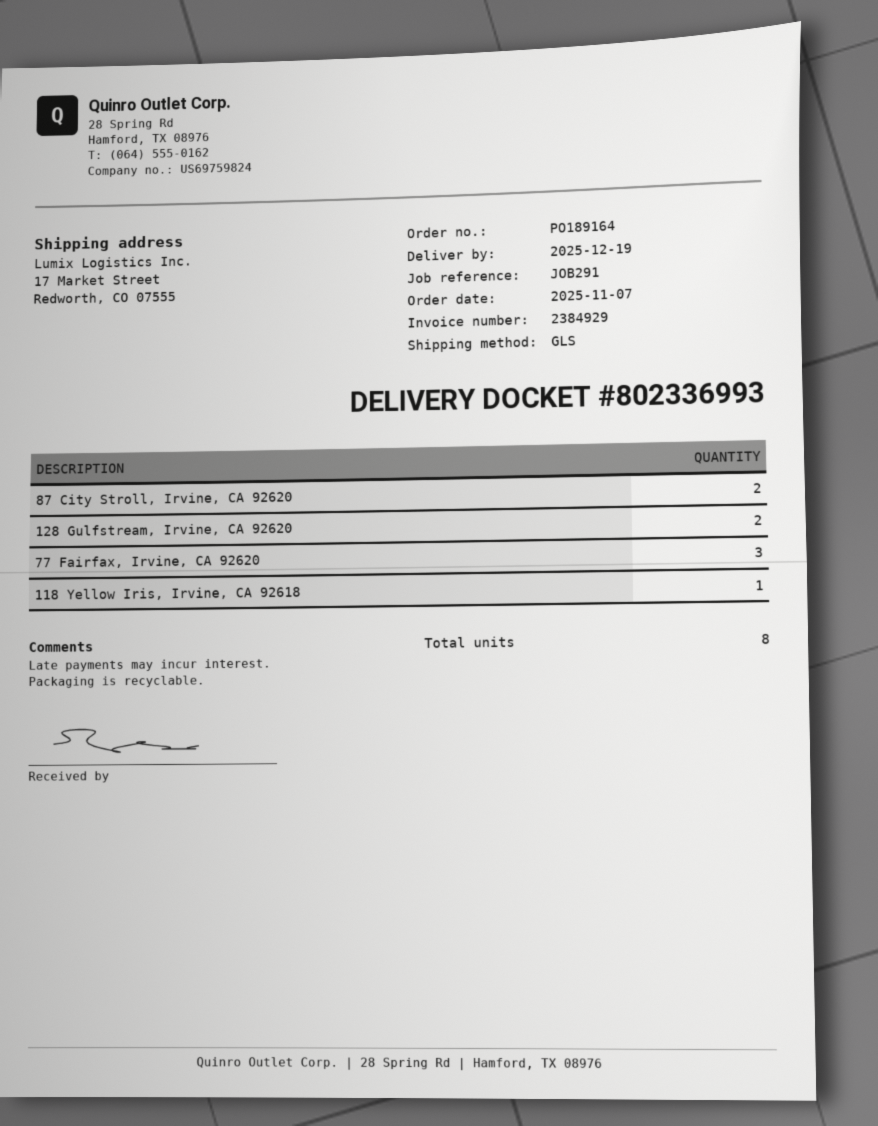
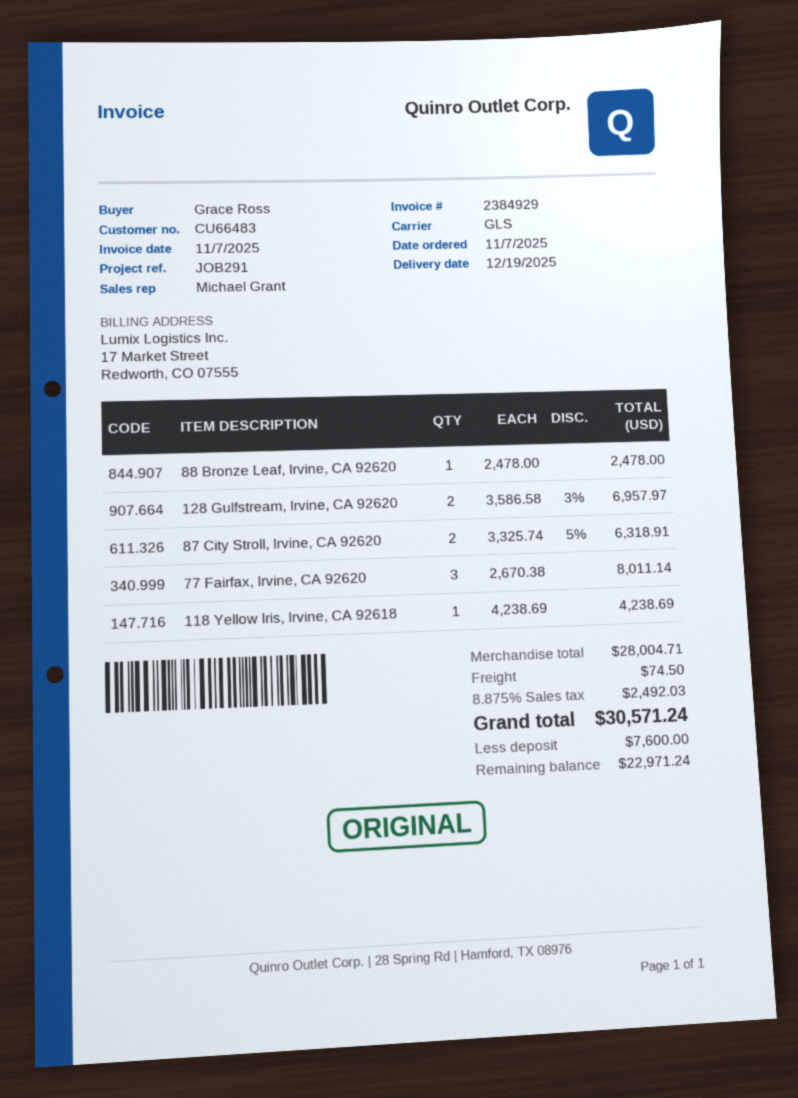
88 Bronze Leaf, Irvine, CA 92620: none -> 1

